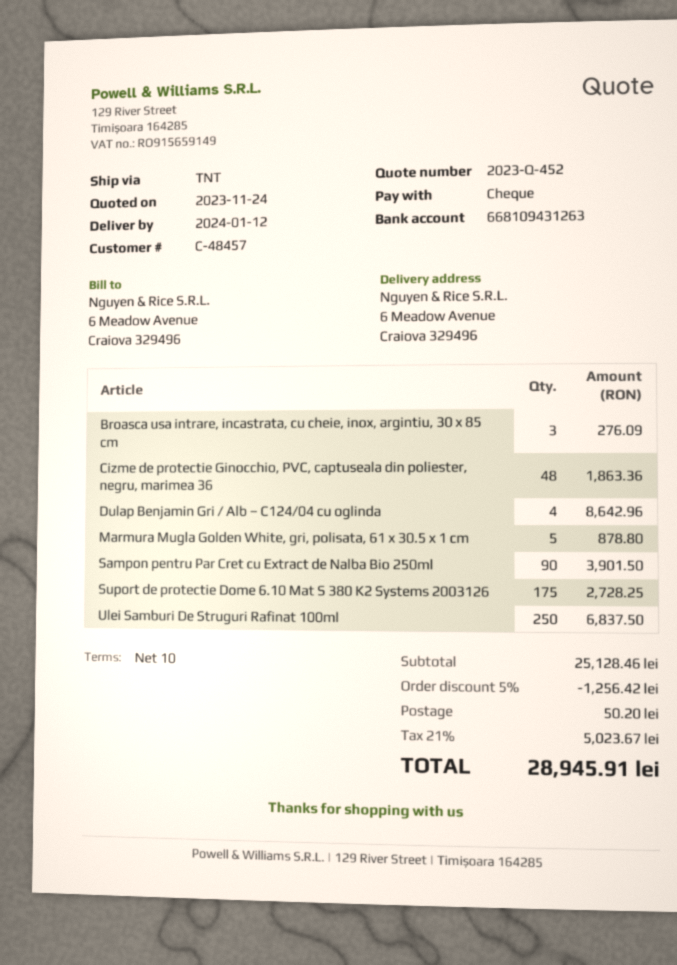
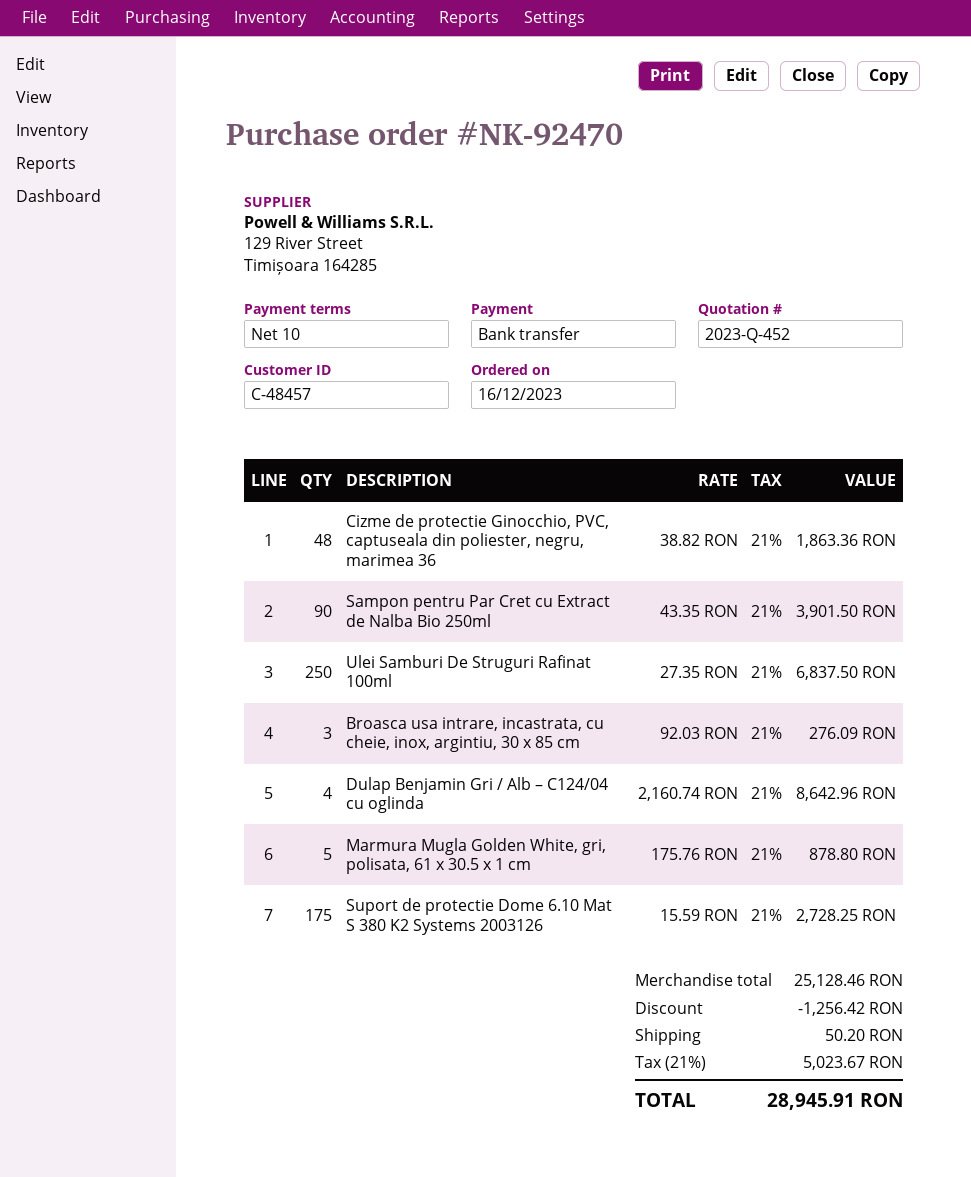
payment method: cheque -> bank transfer

